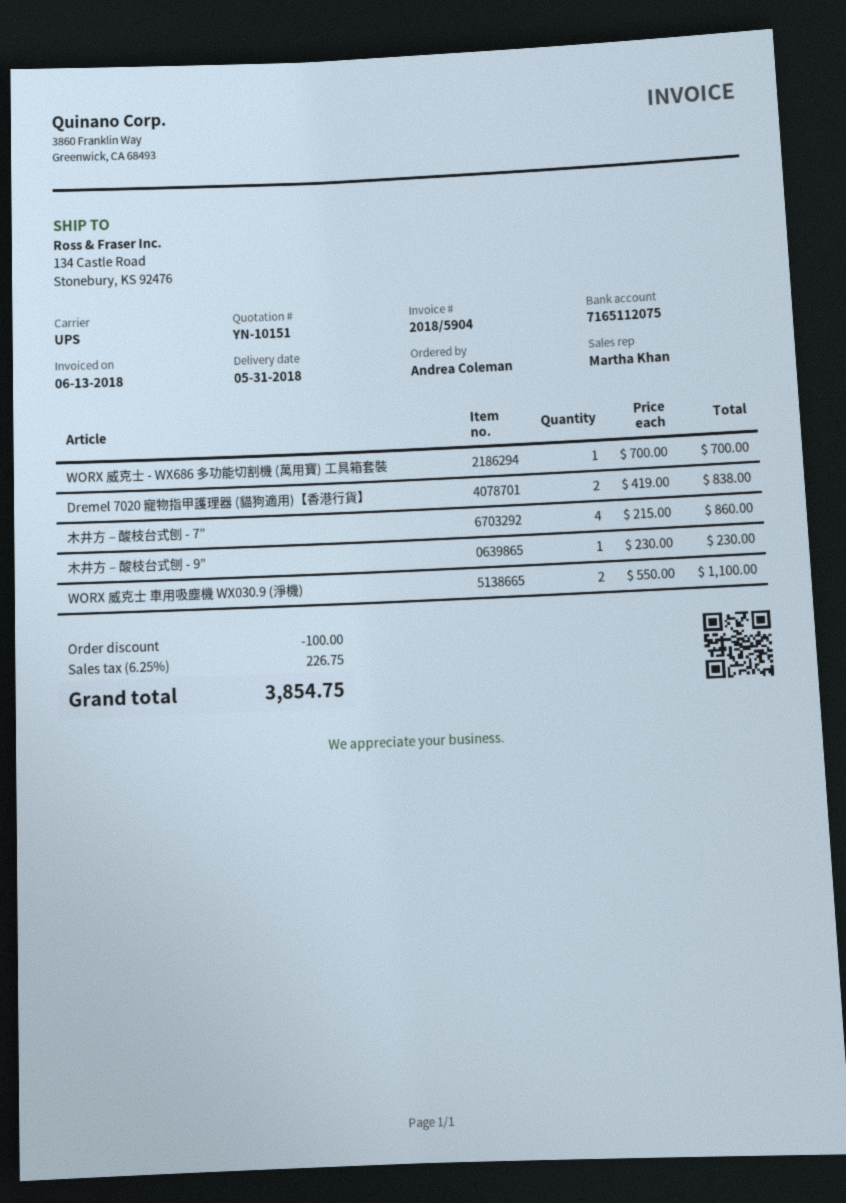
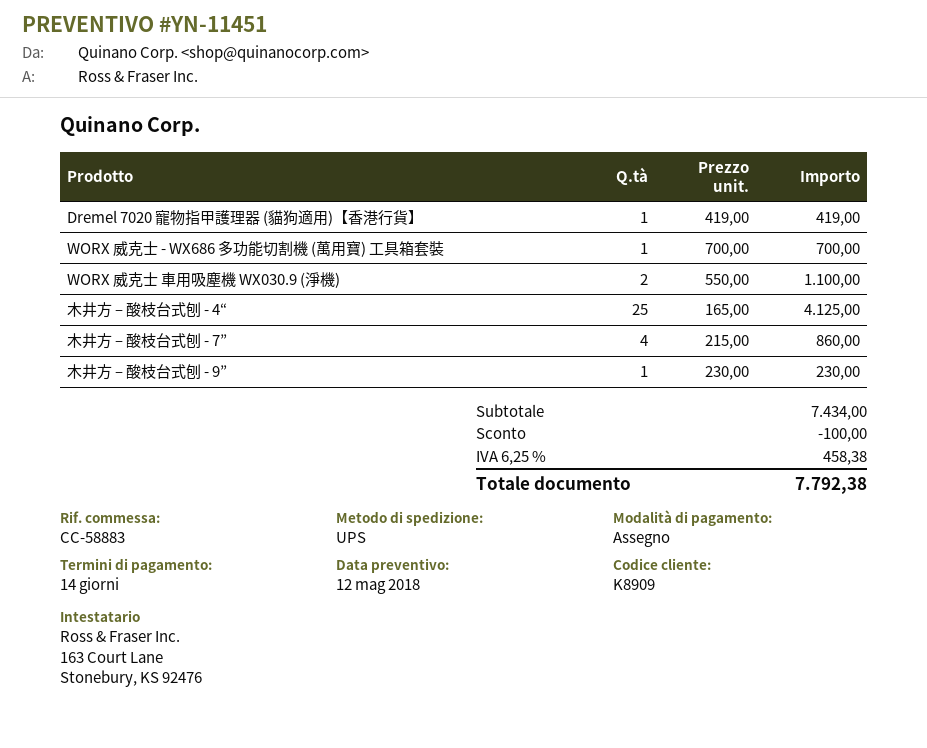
quote number: YN-10151 -> YN-11451
Dremel 7020 寵物指甲護理器 (貓狗適用)【香港行貨】: 2 x 419.00 = 838.00 -> 1 x 419.00 = 419.00
木井方 – 酸枝台式刨 - 4“: none -> 25 x 165.00 = 4125.00
tax: 6.25% = 226.75 -> 6.25% = 458.38
total: 3854.75 -> 7792.38

